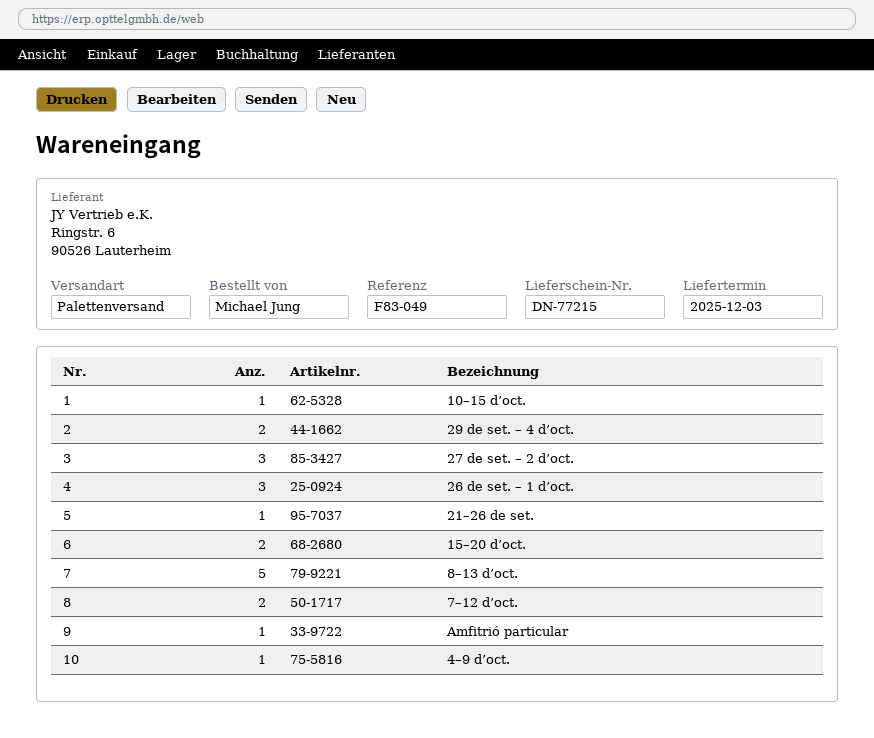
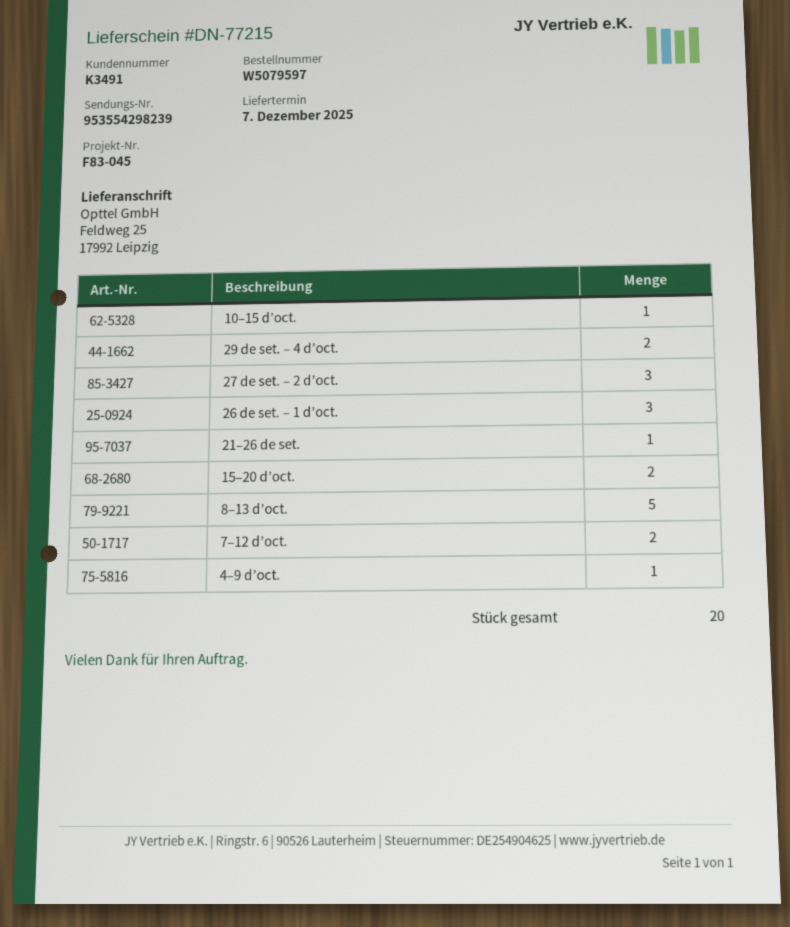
delivery date: 2025-12-03 -> 2025-12-07
reference: F83-049 -> F83-045
Amfitrió particular: 1 -> none

